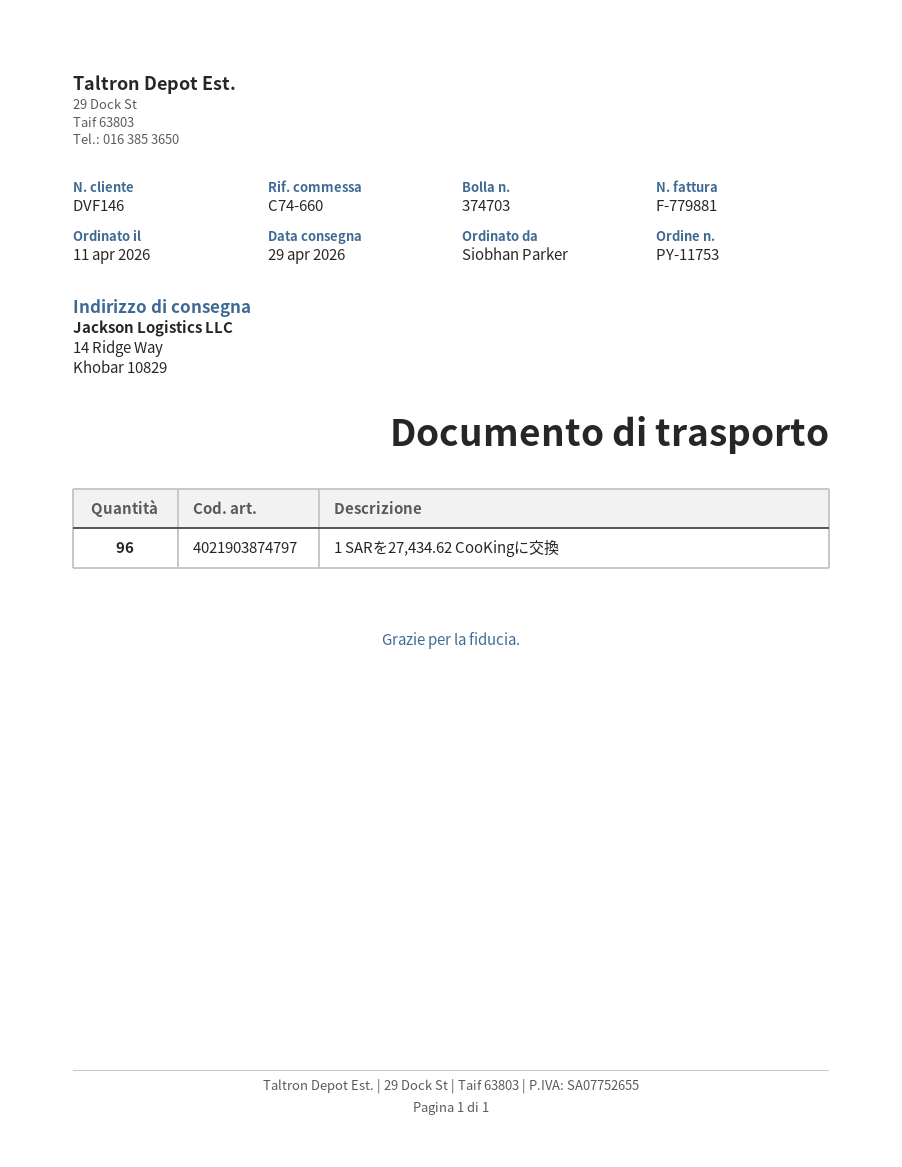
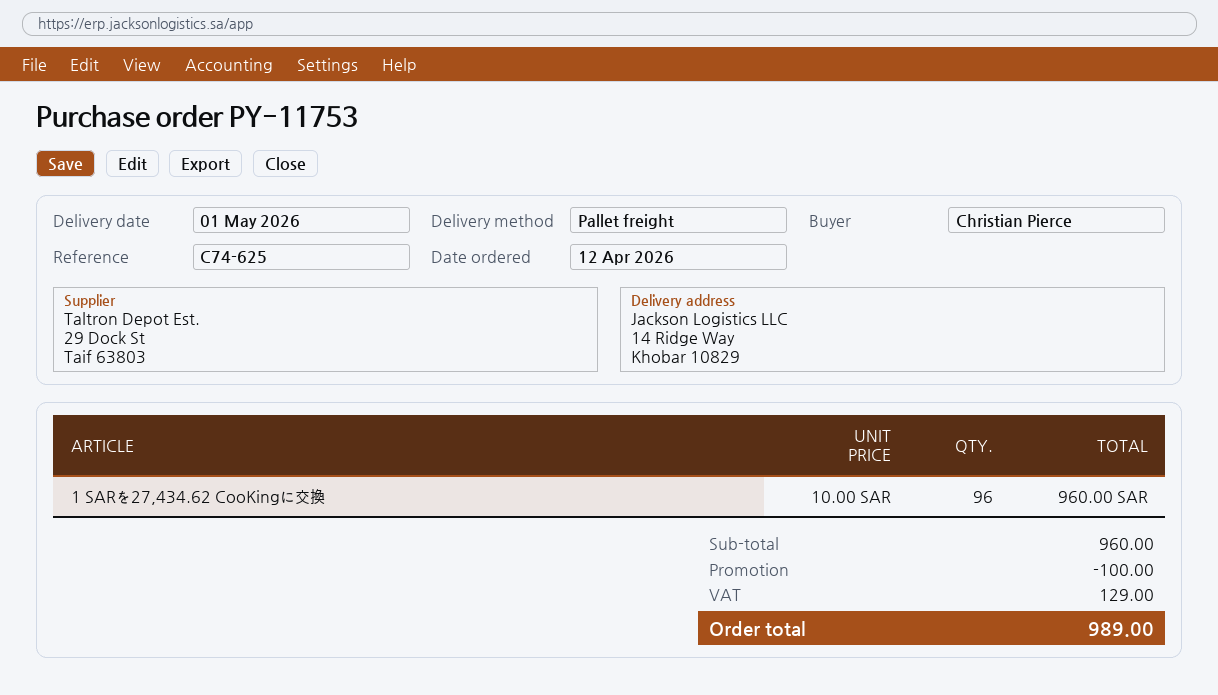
order date: 2026-04-11 -> 2026-04-12
delivery date: 2026-04-29 -> 2026-05-01
reference: C74-660 -> C74-625
ordered by: Siobhan Parker -> Christian Pierce

